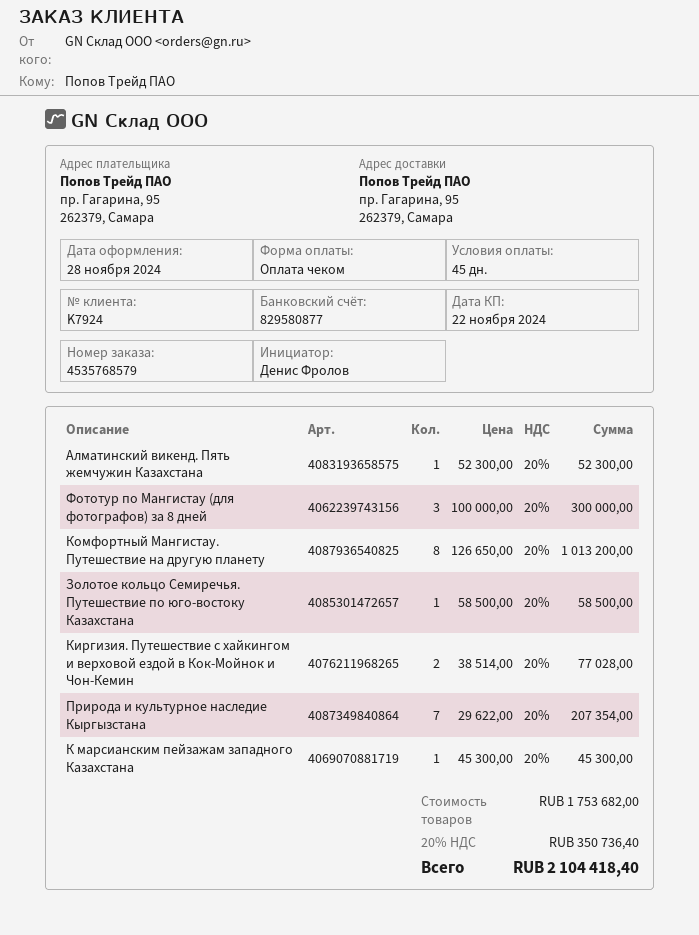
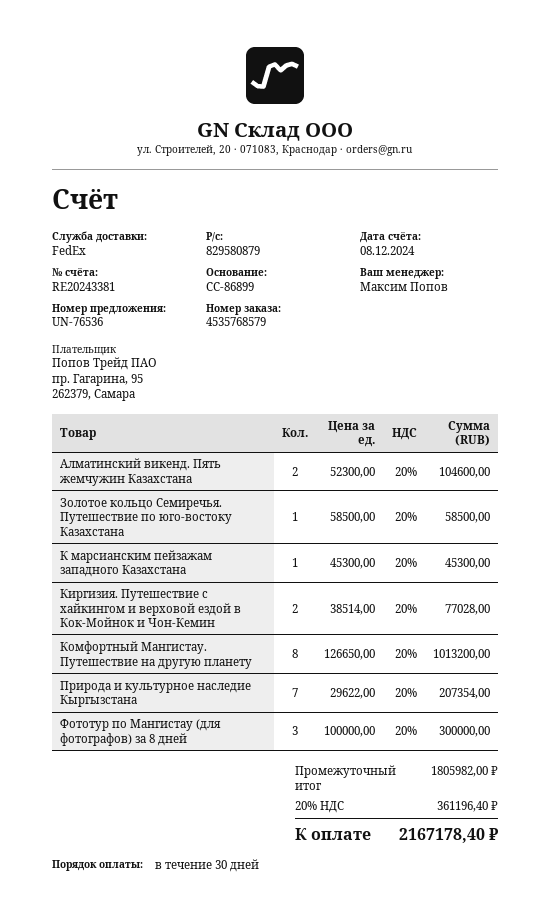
payment terms: 45 days -> 30 days
bank account: 829580877 -> 829580879
Алматинский викенд. Пять жемчужин Казахстана: 1 x 52300.00 = 52300.00 -> 2 x 52300.00 = 104600.00
subtotal: 1753682.00 -> 1805982.00
tax: 20% = 350736.40 -> 20% = 361196.40
total: 2104418.40 -> 2167178.40

